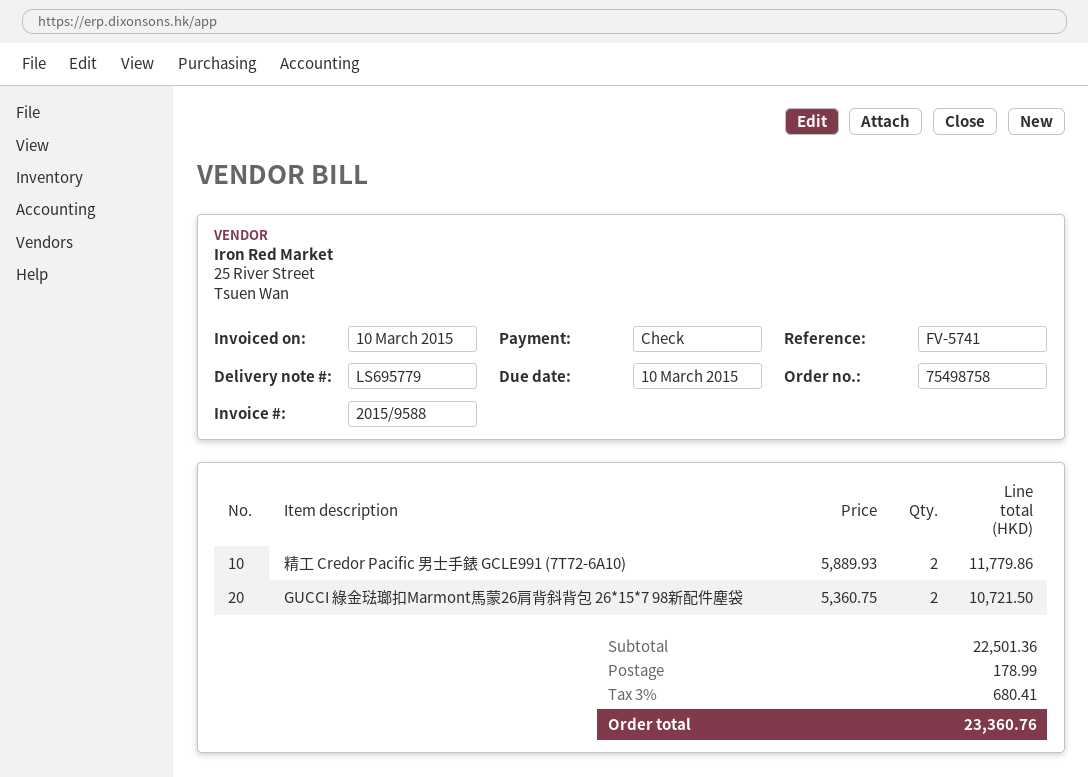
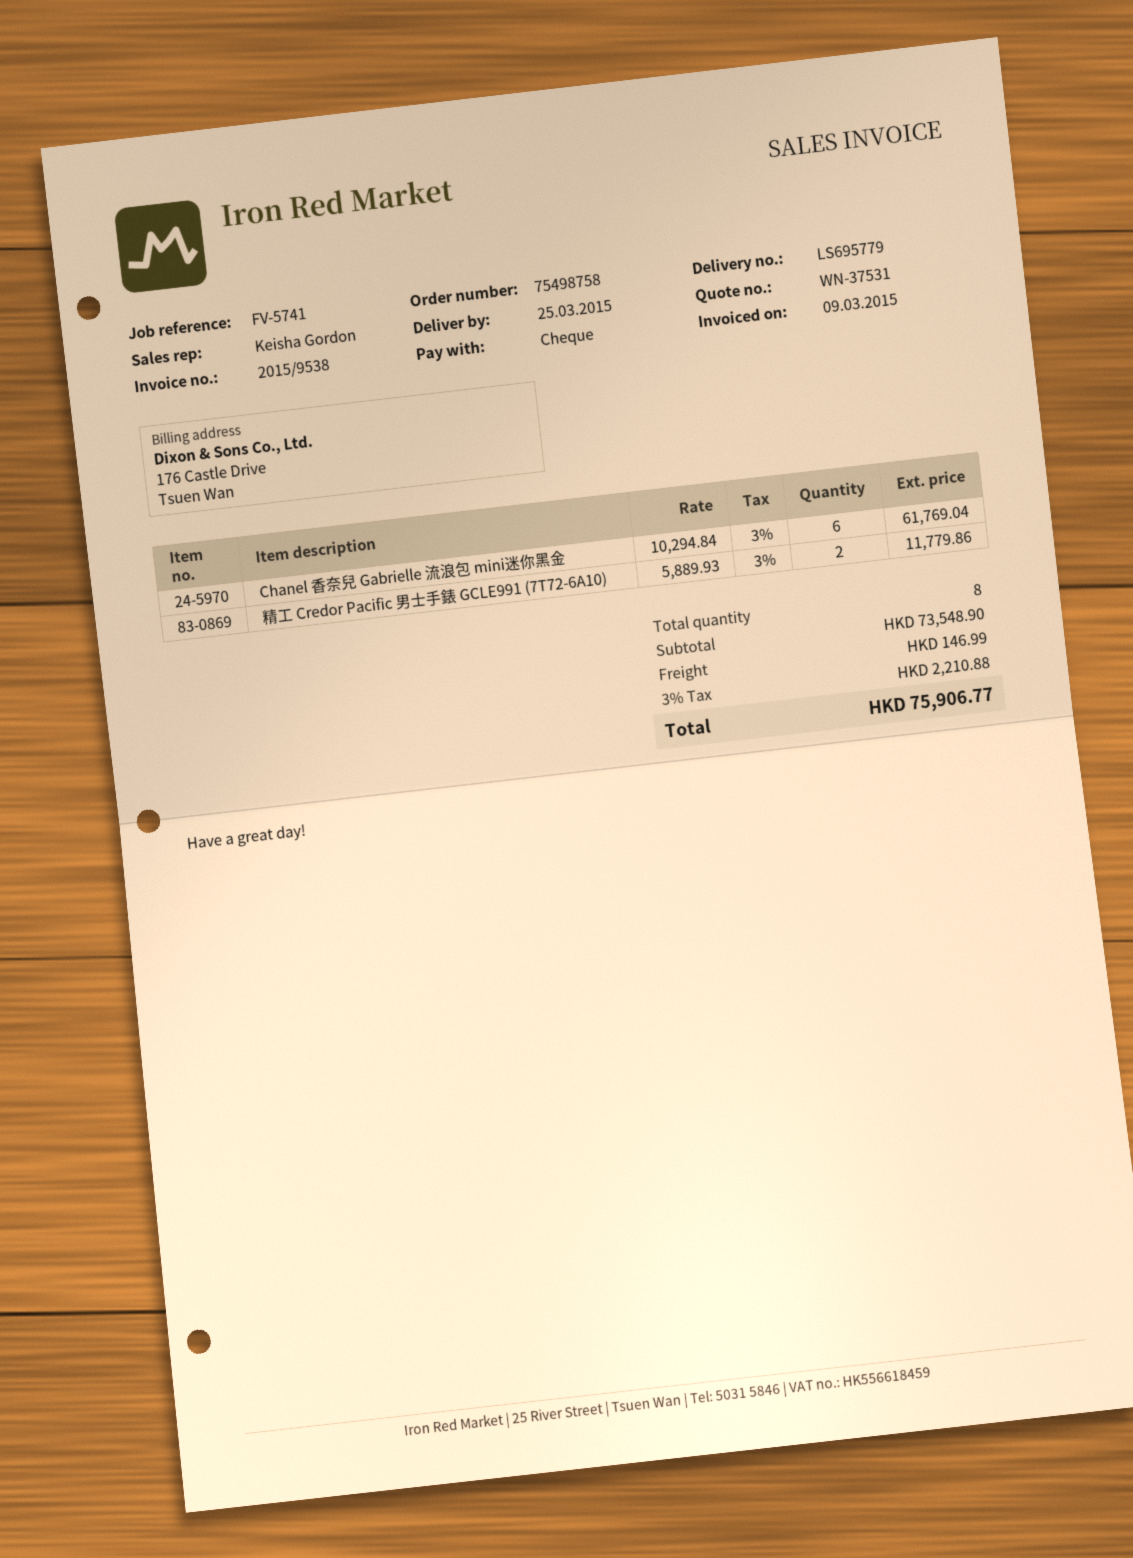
invoice number: 2015/9588 -> 2015/9538
invoice date: 2015-03-10 -> 2015-03-09
GUCCI 綠金琺瑯扣Marmont馬蒙26肩背斜背包 26*15*7 98新配件塵袋: 2 x 5360.75 = 10721.50 -> none
Chanel 香奈兒 Gabrielle 流浪包 mini迷你黑金: none -> 6 x 10294.84 = 61769.04
subtotal: 22501.36 -> 73548.90
shipping: 178.99 -> 146.99
tax: 3% = 680.41 -> 3% = 2210.88
total: 23360.76 -> 75906.77

